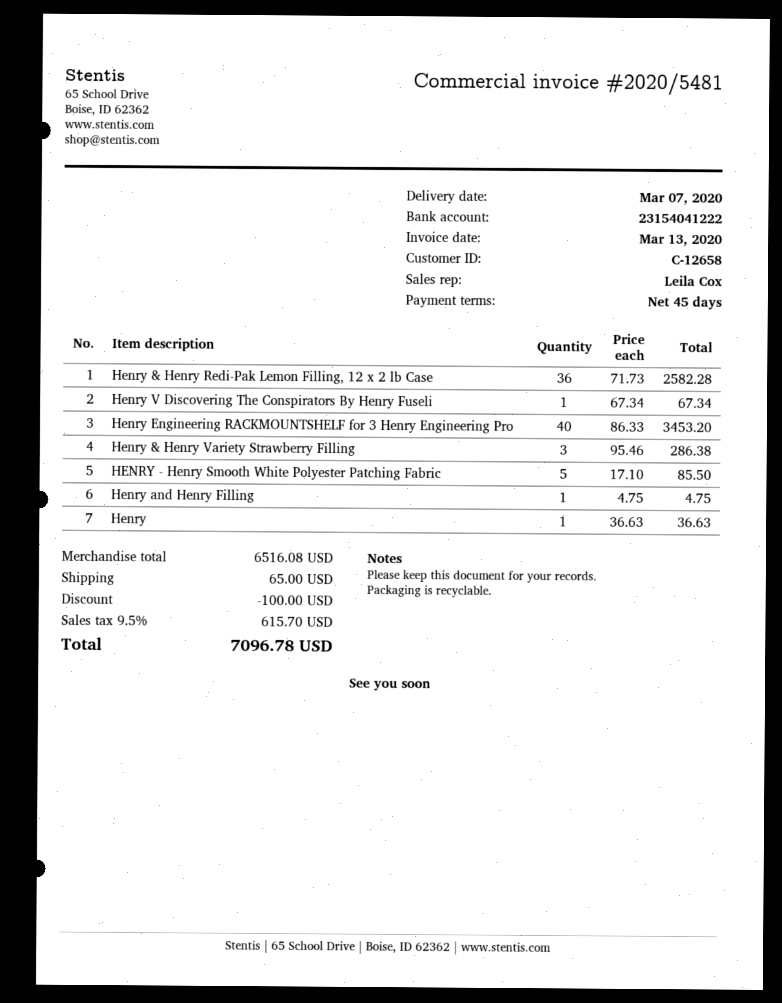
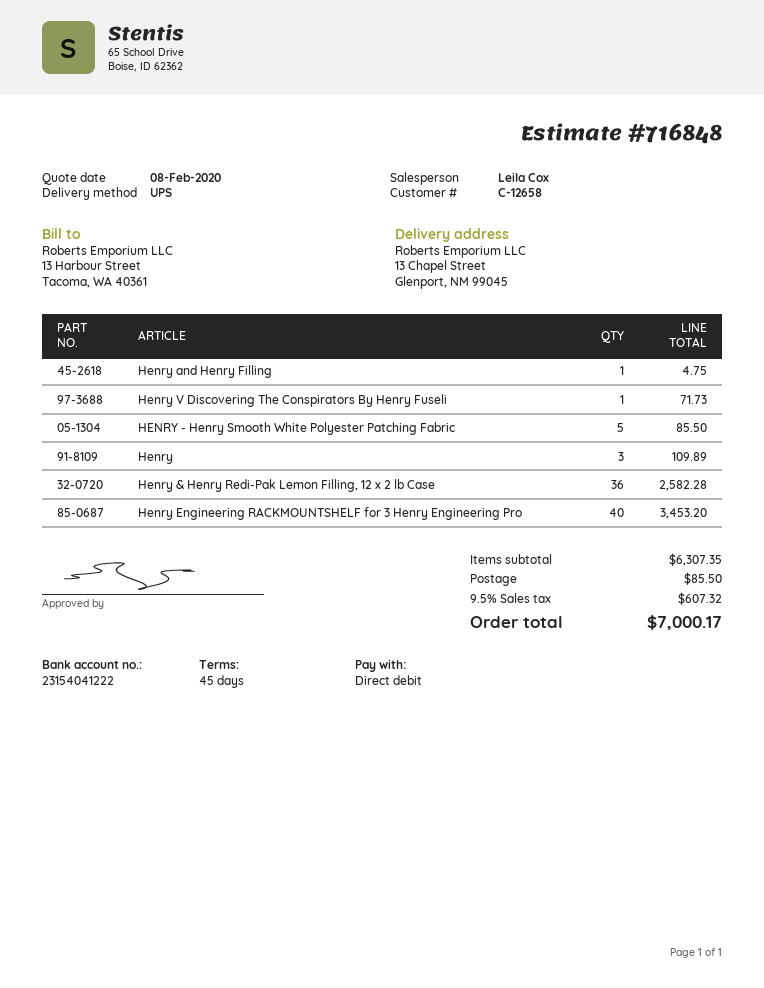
Henry V Discovering The Conspirators By Henry Fuseli: 1 for 67.34 -> 1 for 71.73
Henry & Henry Variety Strawberry Filling: 3 for 286.38 -> none
Henry: 1 for 36.63 -> 3 for 109.89
subtotal: 6516.08 -> 6307.35
discount: 100.00 -> none
shipping: 65.00 -> 85.50
tax: 9.5% = 615.70 -> 9.5% = 607.32
total: 7096.78 -> 7000.17

